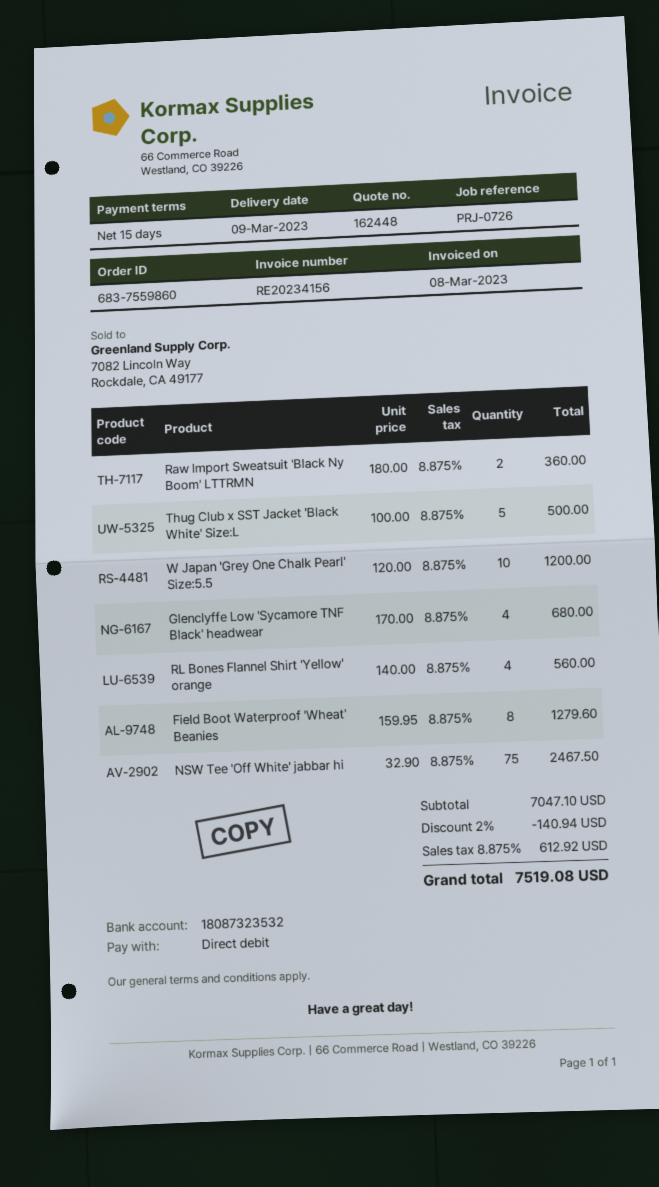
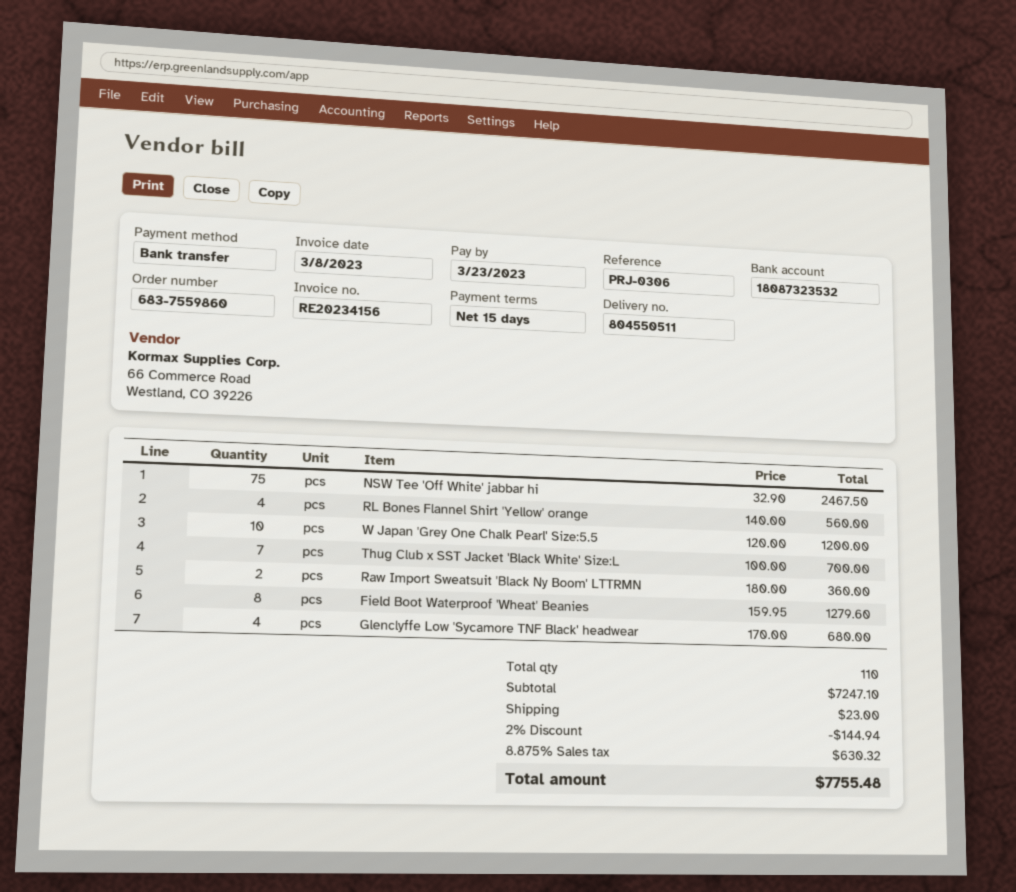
reference: PRJ-0726 -> PRJ-0306
payment method: direct debit -> bank transfer
Thug Club x SST Jacket 'Black White' Size:L: 5 x 100.00 = 500.00 -> 7 x 100.00 = 700.00
subtotal: 7047.10 -> 7247.10
discount: 2% = 140.94 -> 2% = 144.94
shipping: none -> 23.00
tax: 8.875% = 612.92 -> 8.875% = 630.32
total: 7519.08 -> 7755.48

